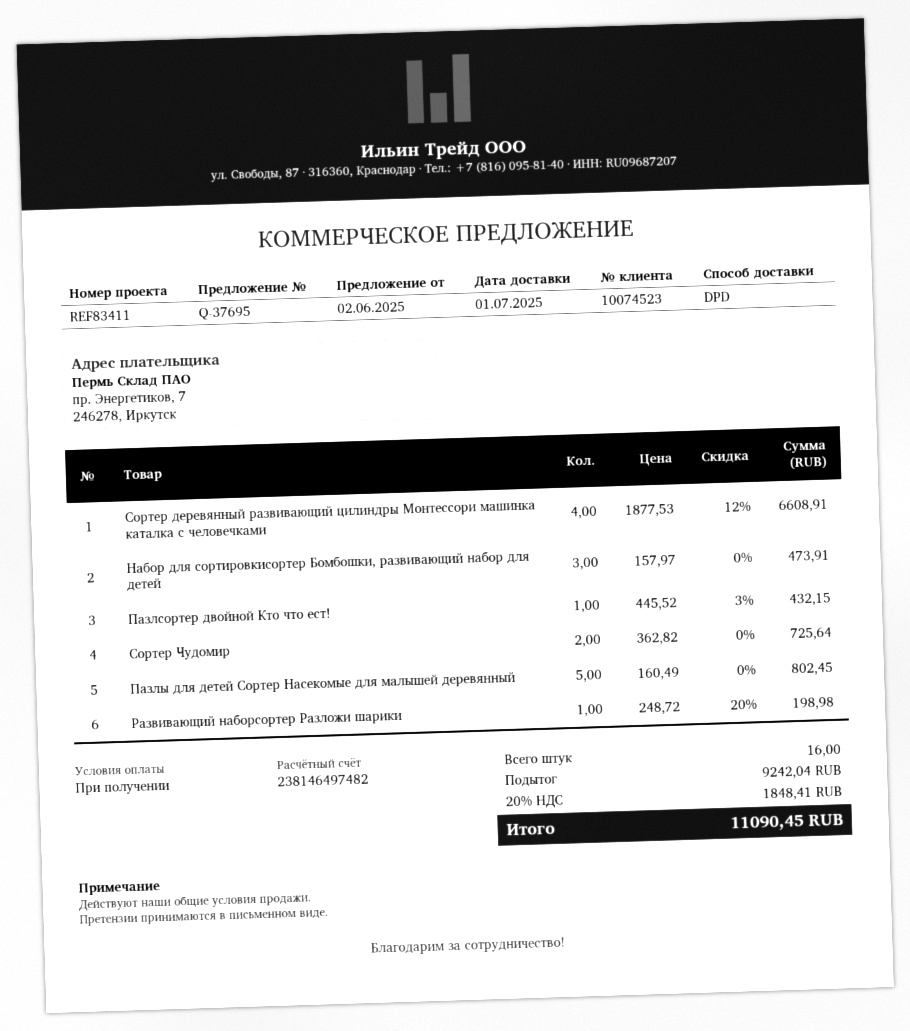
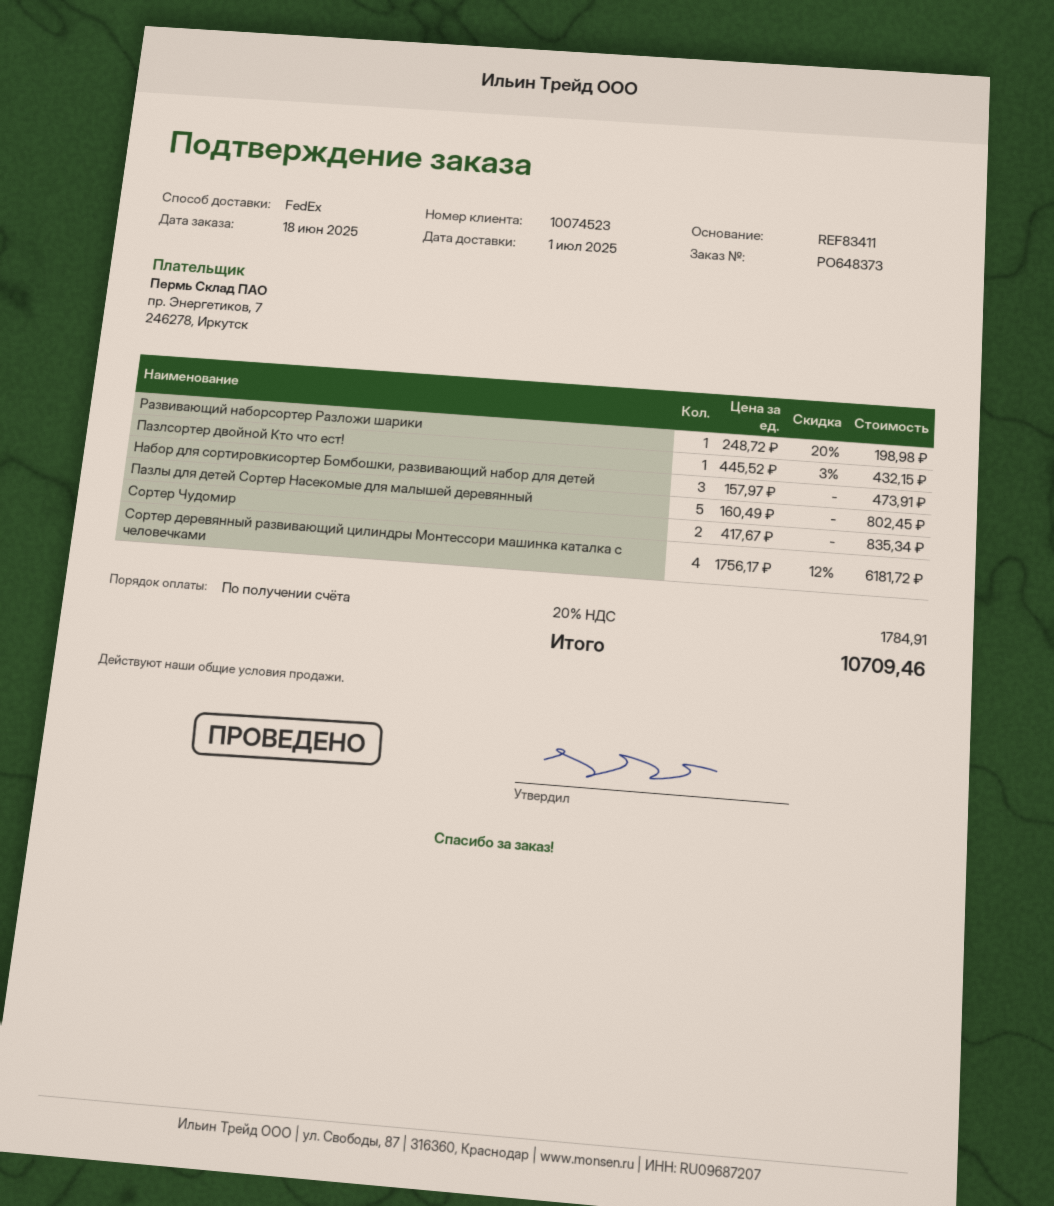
shipping method: DPD -> FedEx
Сортер деревянный развивающий цилиндры Монтессори машинка каталка с человечками: 4 x 1877.53 - 12% = 6608.91 -> 4 x 1756.17 - 12% = 6181.72
Сортер Чудомир: 2 x 362.82 = 725.64 -> 2 x 417.67 = 835.34
tax: 20% = 1848.41 -> 20% = 1784.91
total: 11090.45 -> 10709.46

